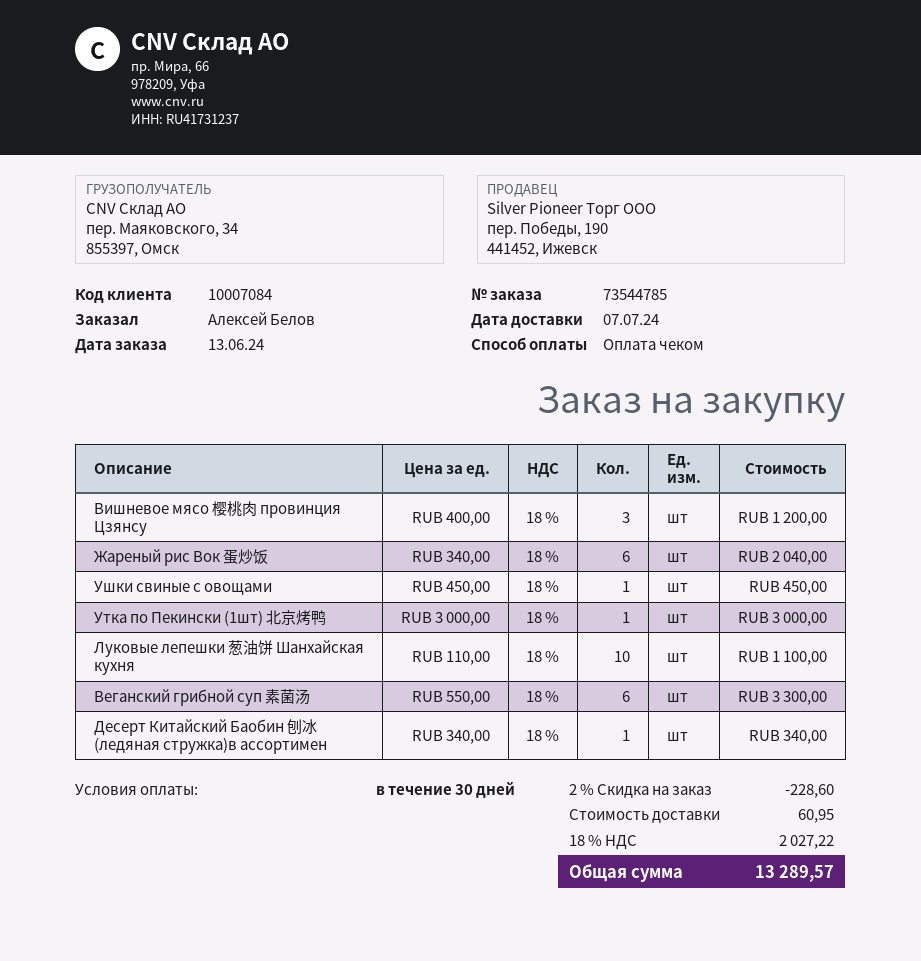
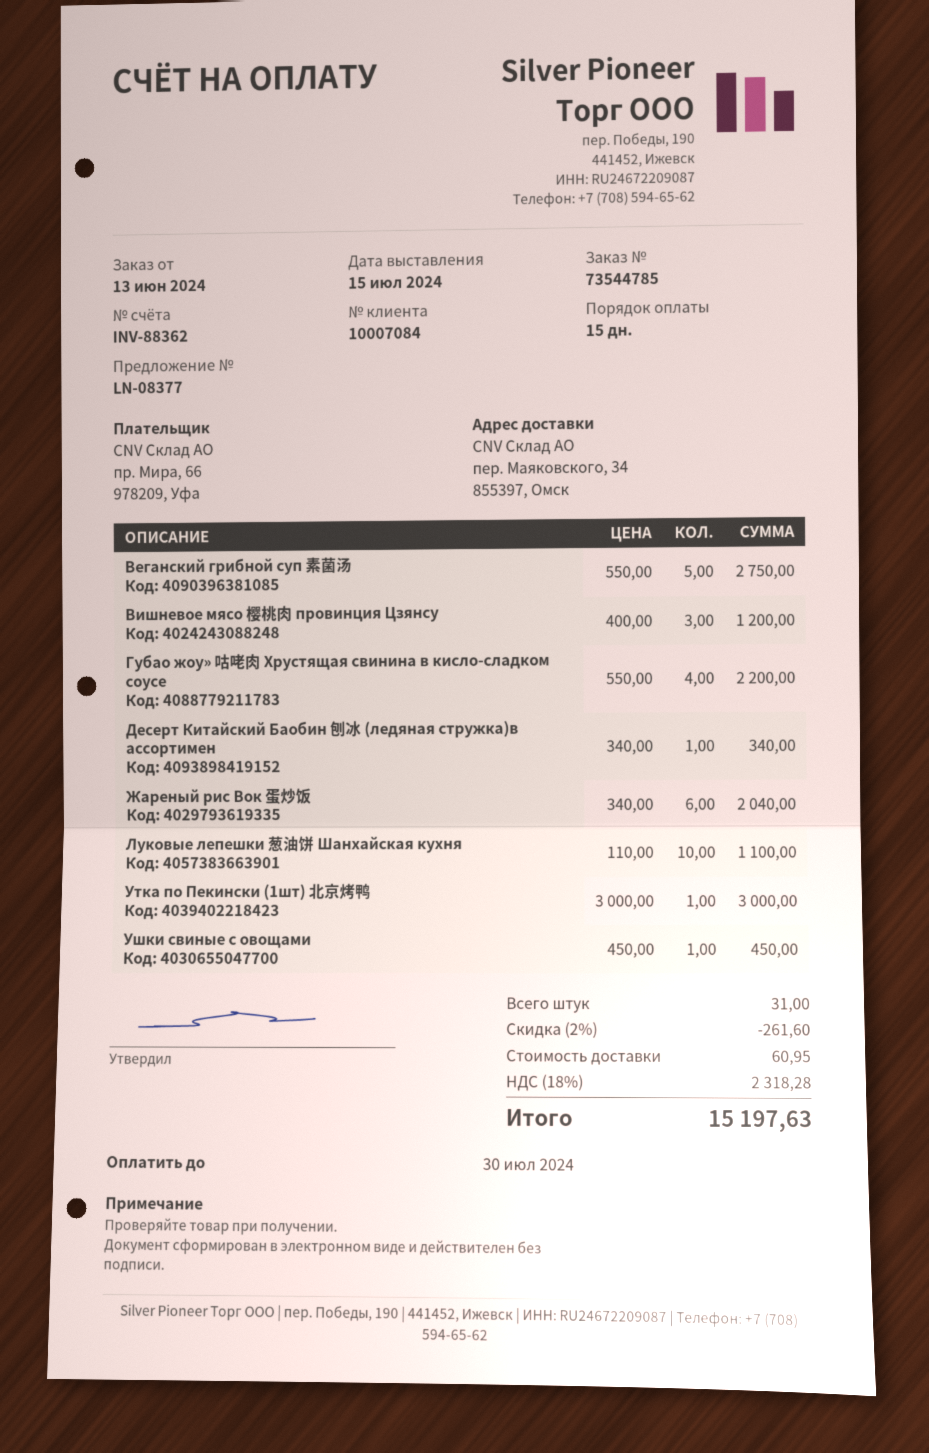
payment terms: 30 days -> 15 days
Веганский грибной суп 素菌汤: 6 x 550.00 = 3300.00 -> 5 x 550.00 = 2750.00
Губао жоу» 咕咾肉 Хрустящая свинина в кисло-сладком соусе: none -> 4 x 550.00 = 2200.00
discount: 2% = 228.60 -> 2% = 261.60
tax: 18% = 2027.22 -> 18% = 2318.28
total: 13289.57 -> 15197.63

